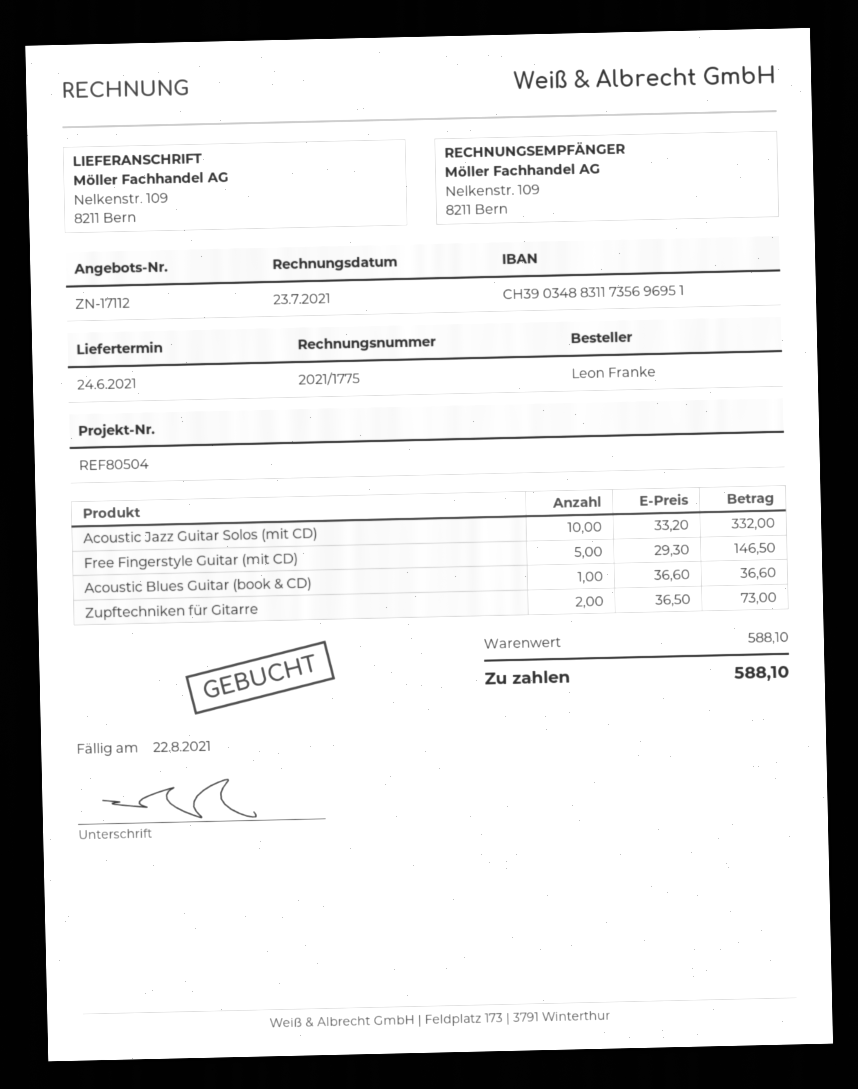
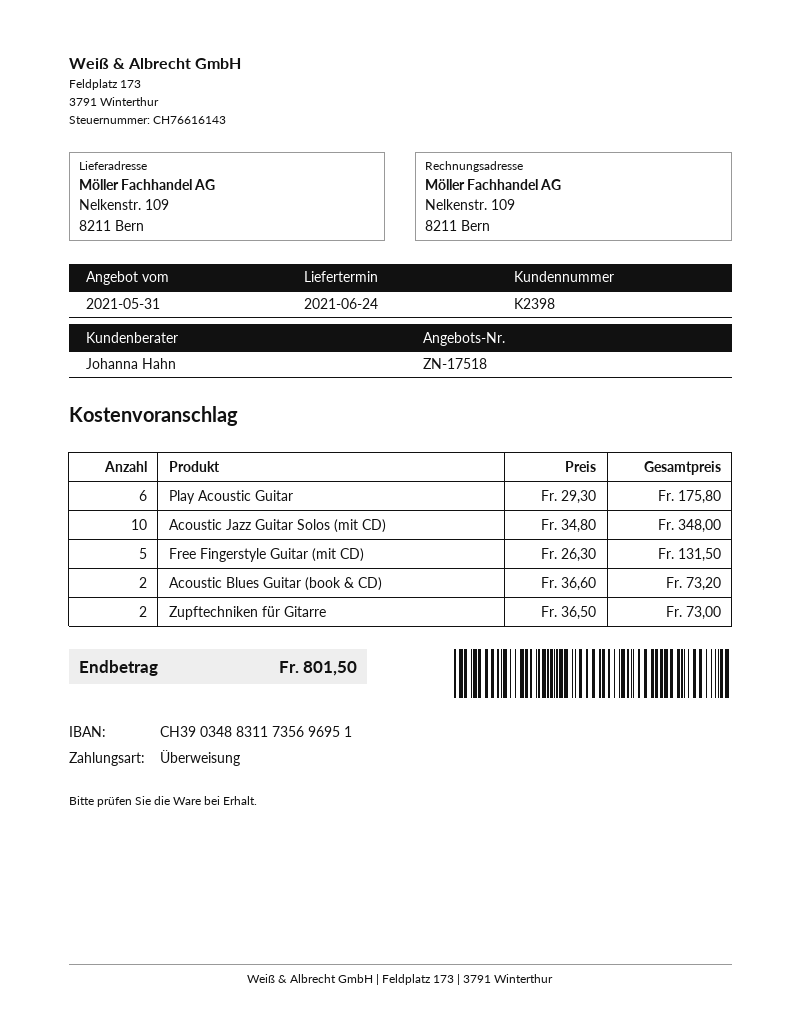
quote number: ZN-17112 -> ZN-17518
Acoustic Jazz Guitar Solos (mit CD): 10 x 33.20 = 332.00 -> 10 x 34.80 = 348.00
Free Fingerstyle Guitar (mit CD): 5 x 29.30 = 146.50 -> 5 x 26.30 = 131.50
Acoustic Blues Guitar (book & CD): 1 x 36.60 = 36.60 -> 2 x 36.60 = 73.20
Play Acoustic Guitar: none -> 6 x 29.30 = 175.80
total: 588.10 -> 801.50

